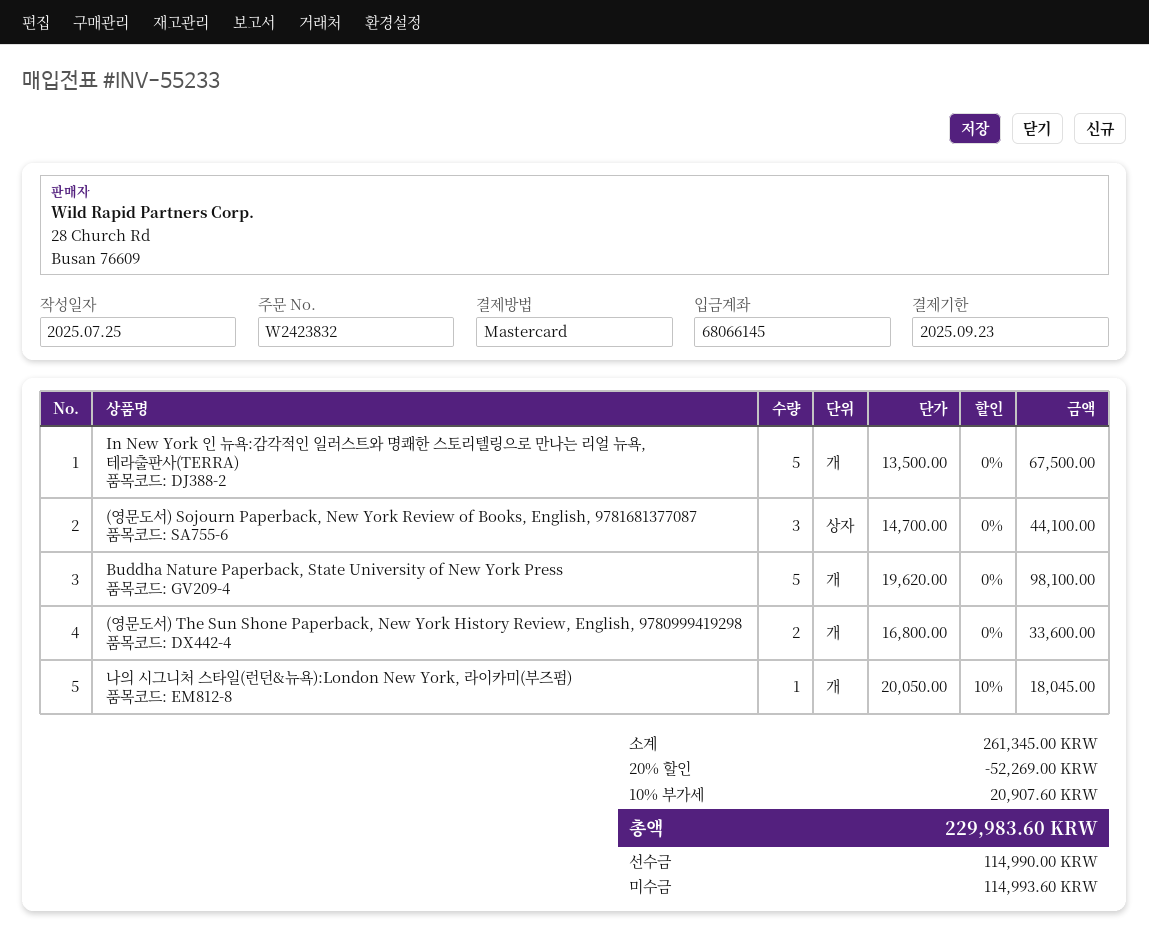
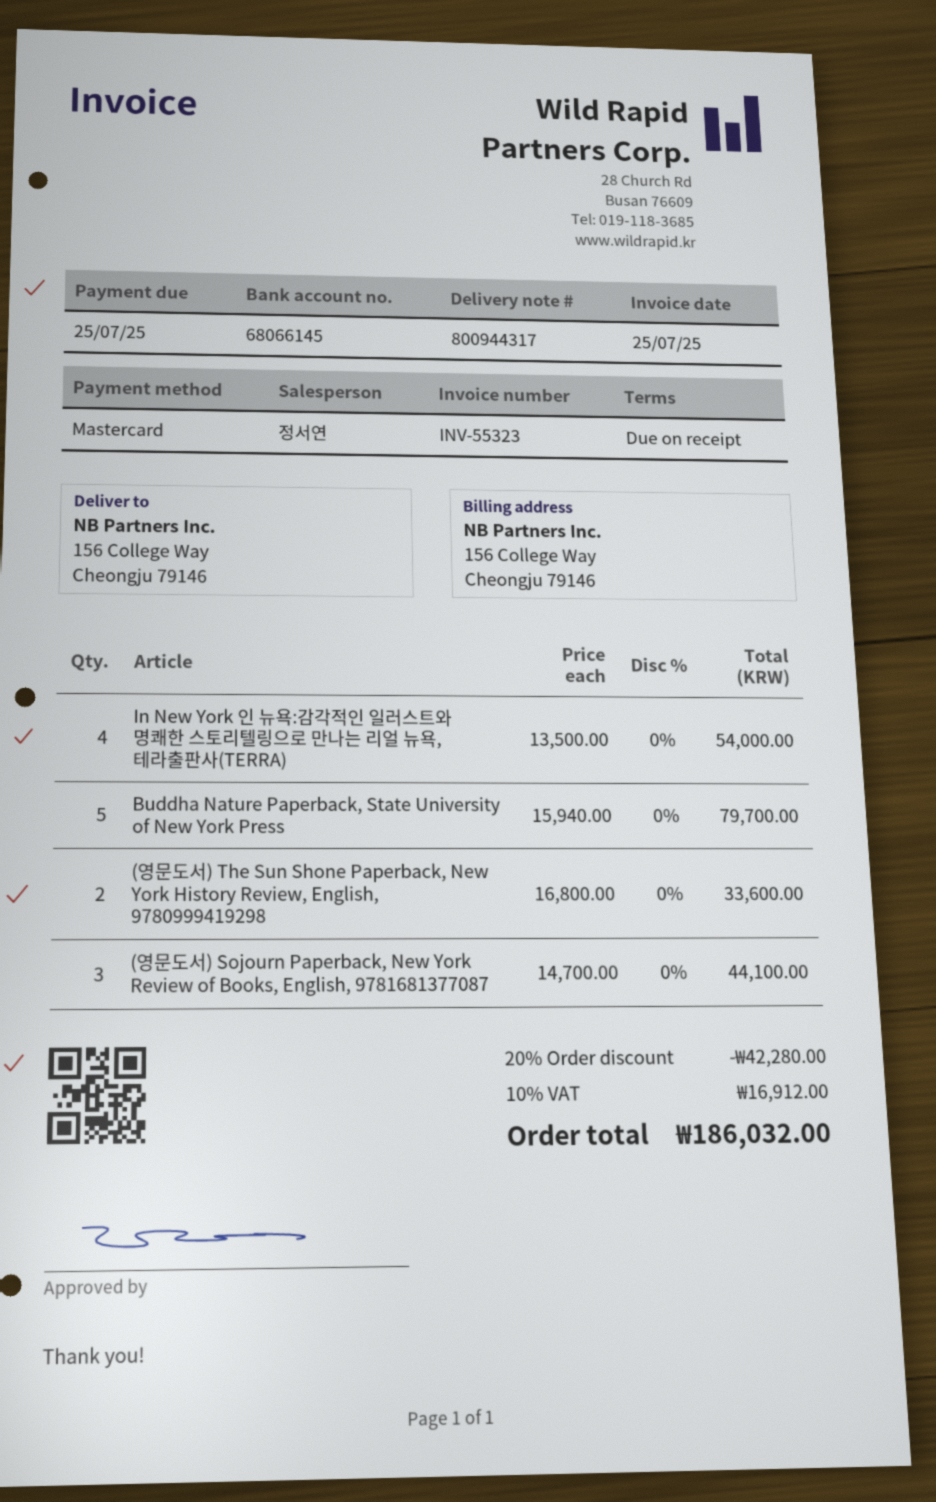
invoice number: INV-55233 -> INV-55323
due date: 2025-09-23 -> 2025-07-25
In New York 인 뉴욕:감각적인 일러스트와 명쾌한 스토리텔링으로 만나는 리얼 뉴욕, 테라출판사(TERRA): 5 x 13500.00 = 67500.00 -> 4 x 13500.00 = 54000.00
Buddha Nature Paperback, State University of New York Press: 5 x 19620.00 = 98100.00 -> 5 x 15940.00 = 79700.00
나의 시그니처 스타일(런던&뉴욕):London New York, 라이카미(부즈펌): 1 x 20050.00 - 10% = 18045.00 -> none
discount: 20% = 52269.00 -> 20% = 42280.00
tax: 10% = 20907.60 -> 10% = 16912.00
total: 229983.60 -> 186032.00

